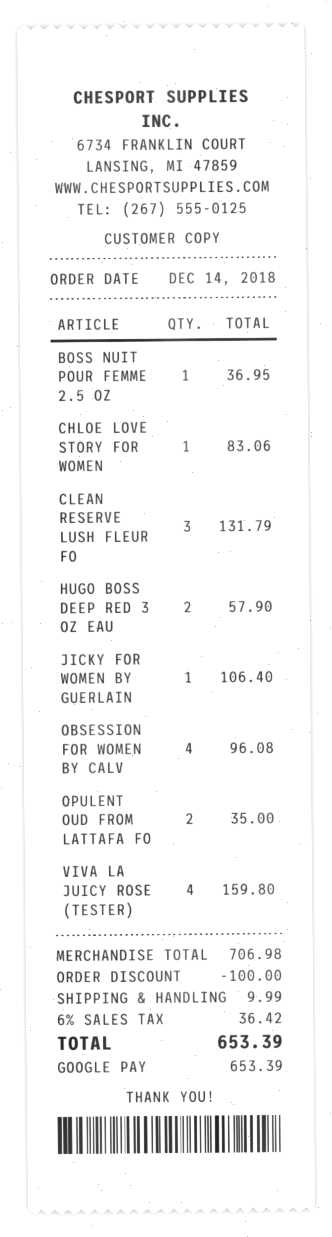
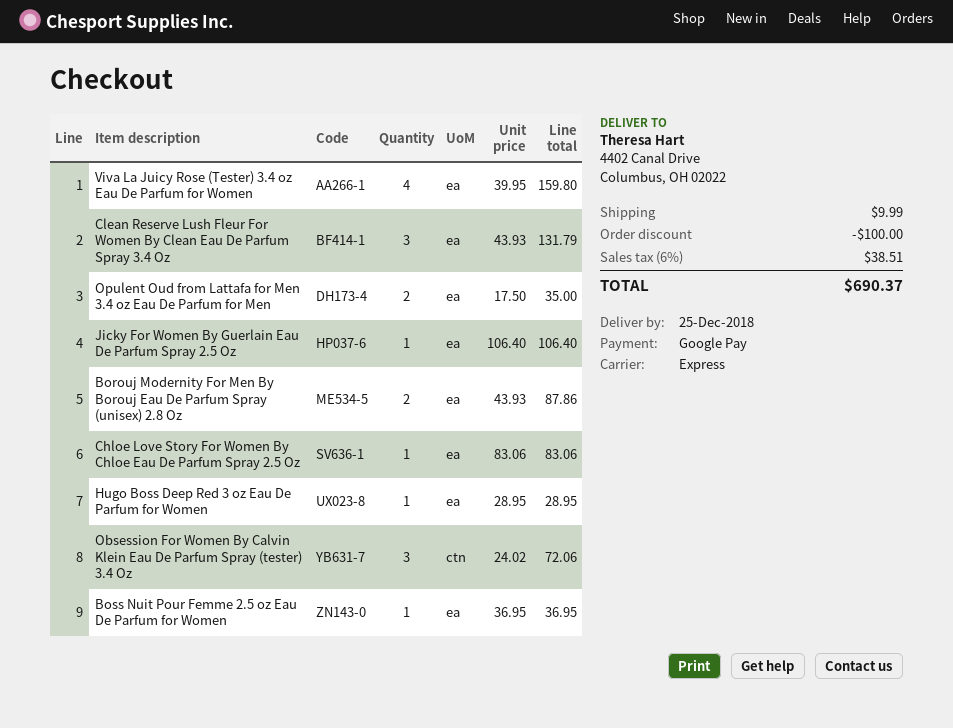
HUGO BOSS DEEP RED 3 OZ EAU: 2 for 57.90 -> 1 for 28.95
OBSESSION FOR WOMEN BY CALV: 4 for 96.08 -> 3 for 72.06
Borouj Modernity For Men By Borouj Eau De Parfum Spray (unisex) 2.8 Oz: none -> 2 for 87.86
tax: 6% = 36.42 -> 6% = 38.51
total: 653.39 -> 690.37

